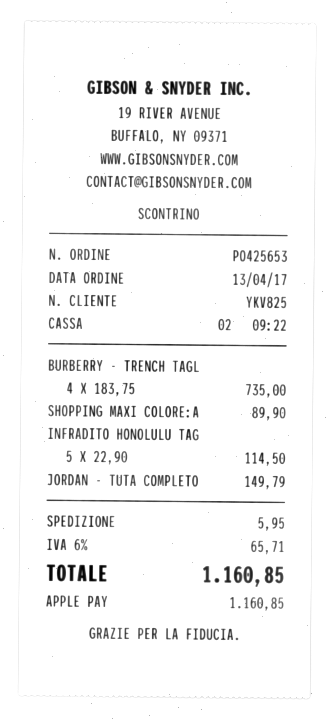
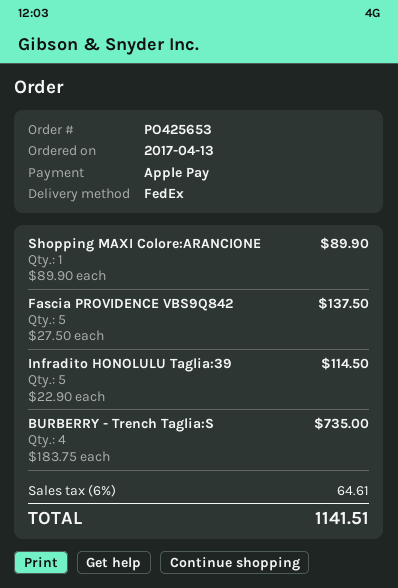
JORDAN - TUTA COMPLETO: 1 x 149.79 = 149.79 -> none
Fascia PROVIDENCE VBS9Q842: none -> 5 x 27.50 = 137.50
shipping: 5.95 -> none
tax: 6% = 65.71 -> 6% = 64.61
total: 1160.85 -> 1141.51

